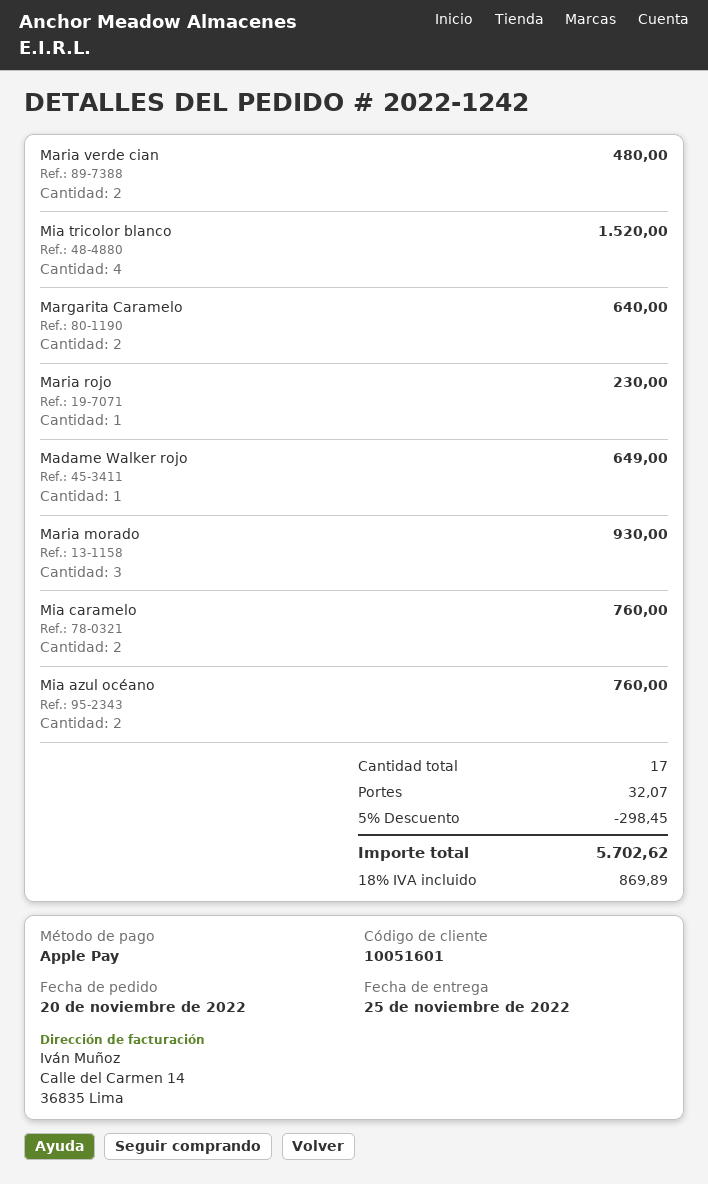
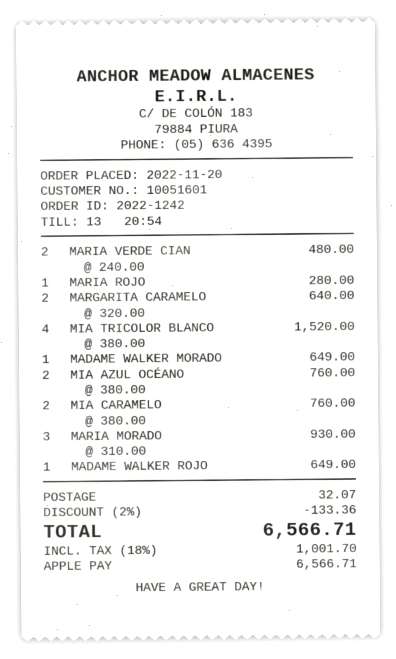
Maria rojo: 1 for 230.00 -> 1 for 280.00
MADAME WALKER MORADO: none -> 1 for 649.00
discount: 5% = 298.45 -> 2% = 133.36
tax: 18% = 869.89 -> 18% = 1001.70
total: 5702.62 -> 6566.71

